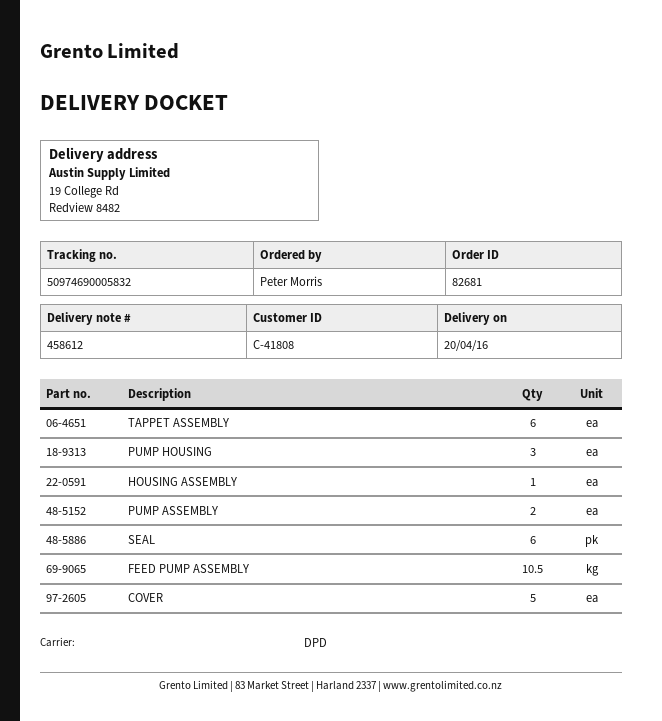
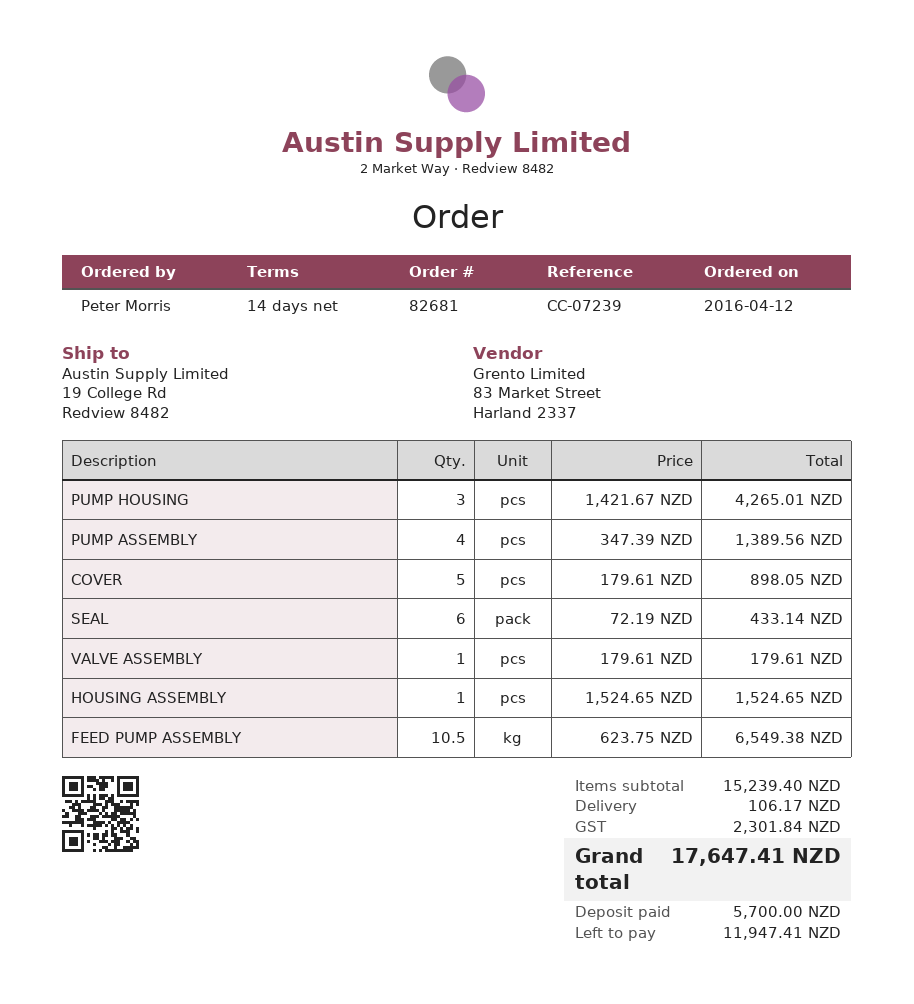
TAPPET ASSEMBLY: 6 -> none
PUMP ASSEMBLY: 2 -> 4
VALVE ASSEMBLY: none -> 1

